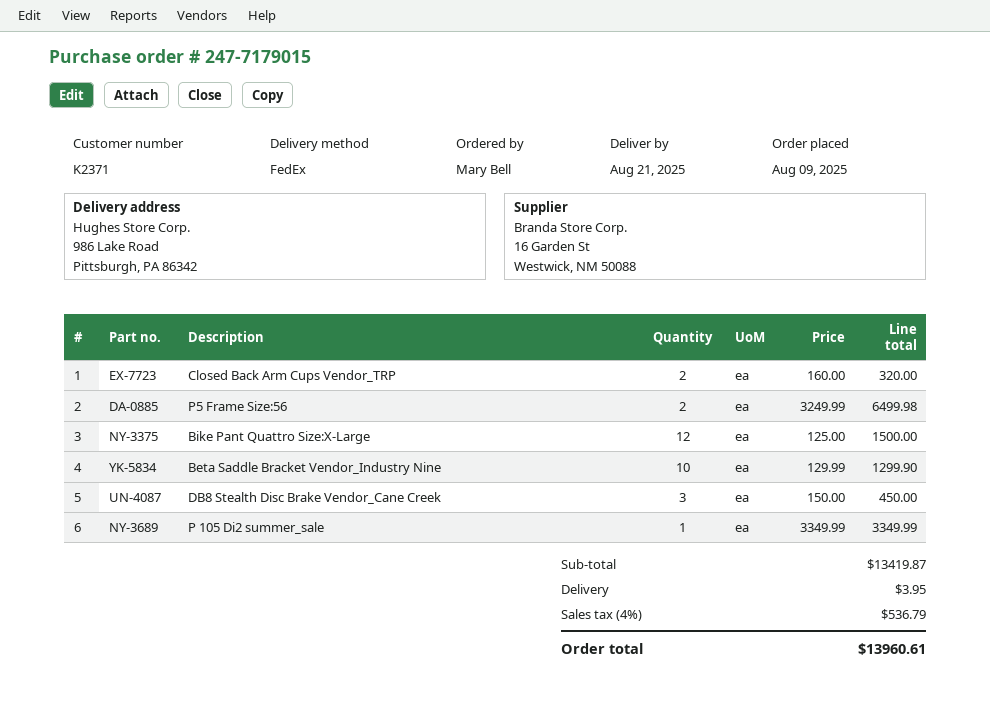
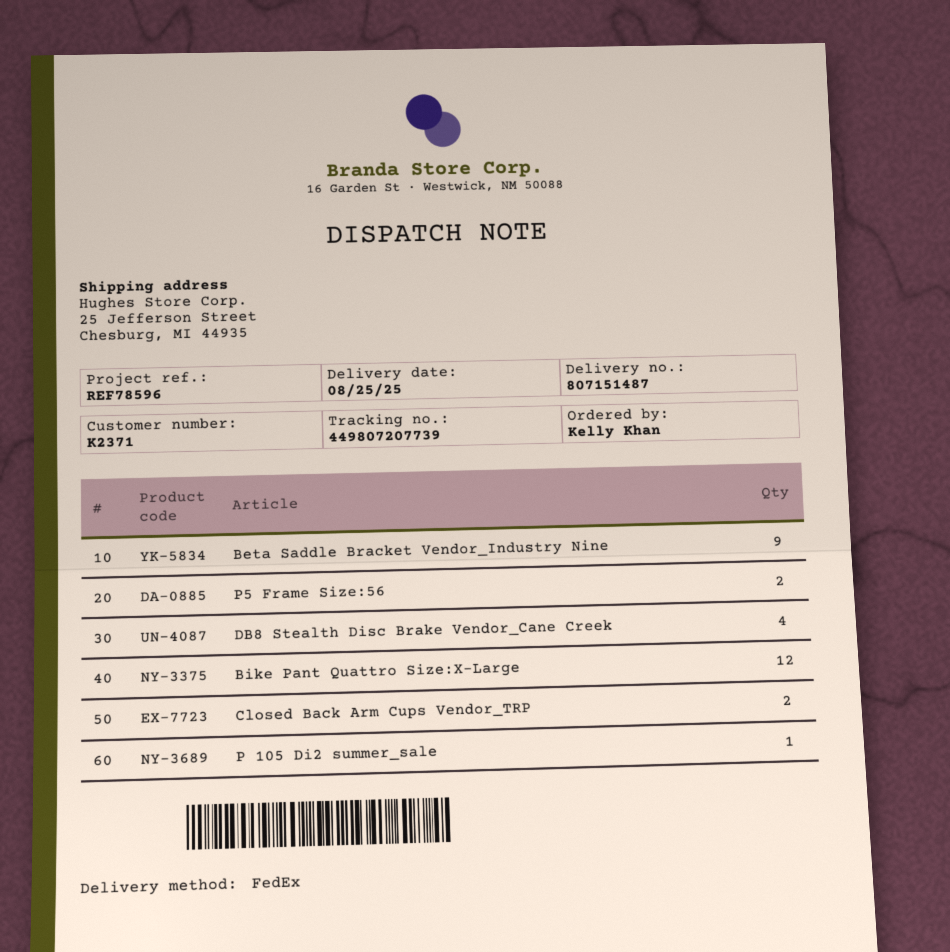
delivery date: 2025-08-21 -> 2025-08-25
ordered by: Mary Bell -> Kelly Khan
ship to: 986 Lake Road, Pittsburgh, PA 86342 -> 25 Jefferson Street, Chesburg, MI 44935
Beta Saddle Bracket Vendor_Industry Nine: 10 -> 9
DB8 Stealth Disc Brake Vendor_Cane Creek: 3 -> 4

